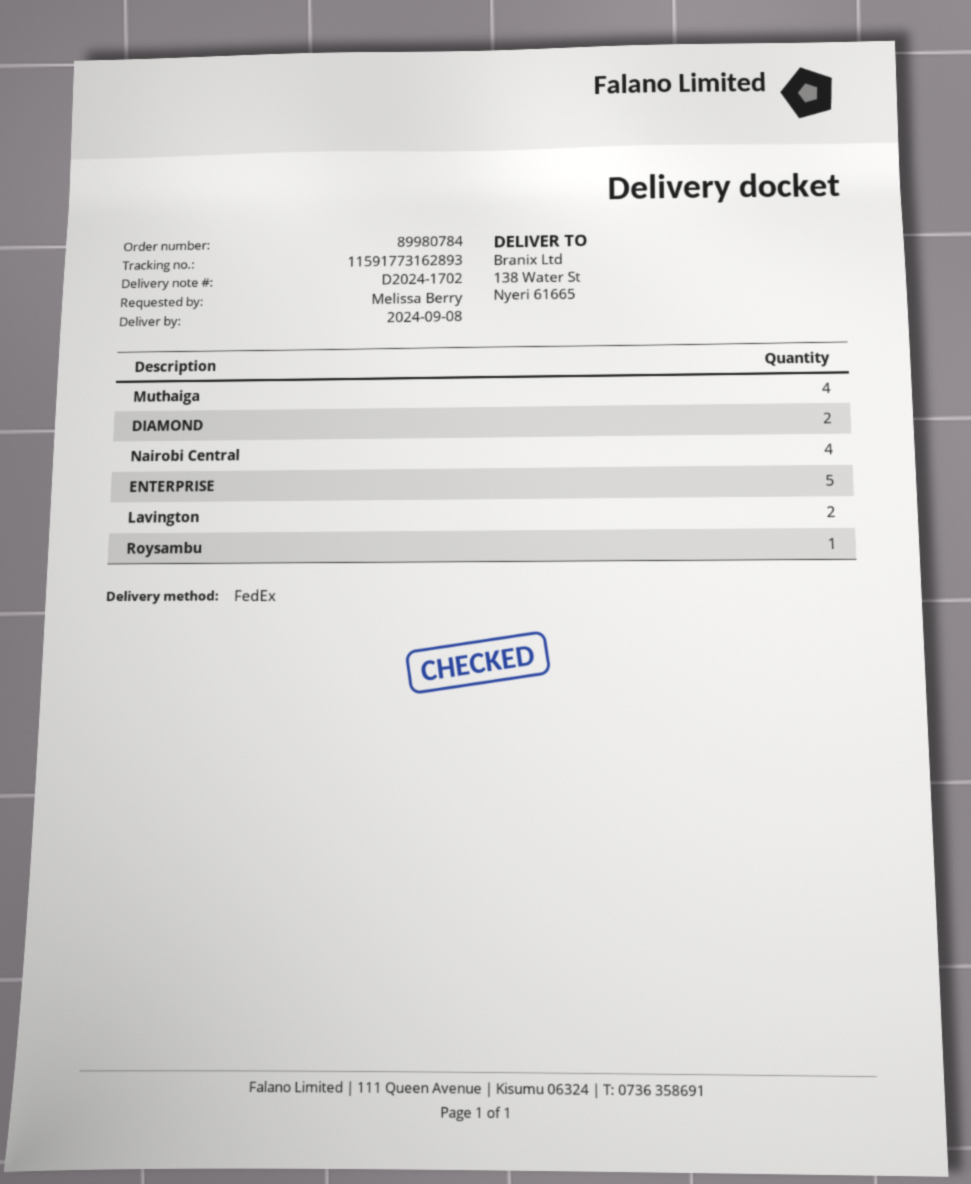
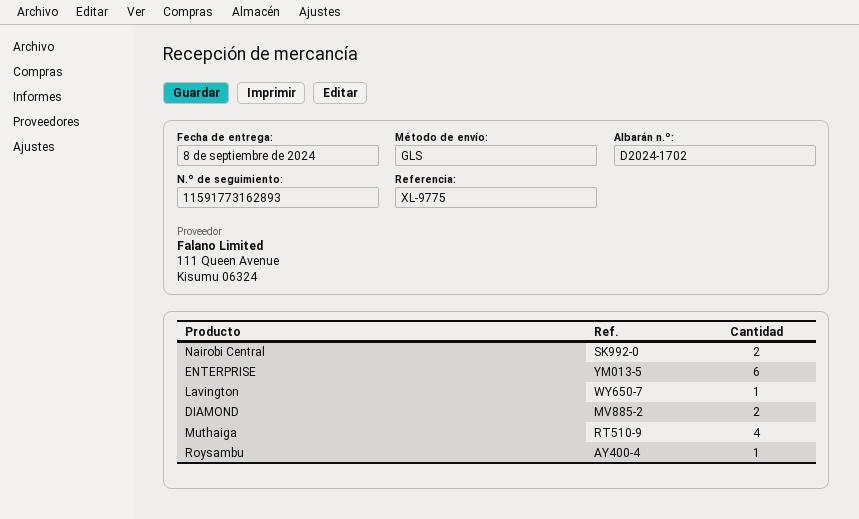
shipping method: FedEx -> GLS
Nairobi Central: 4 -> 2
ENTERPRISE: 5 -> 6
Lavington: 2 -> 1

